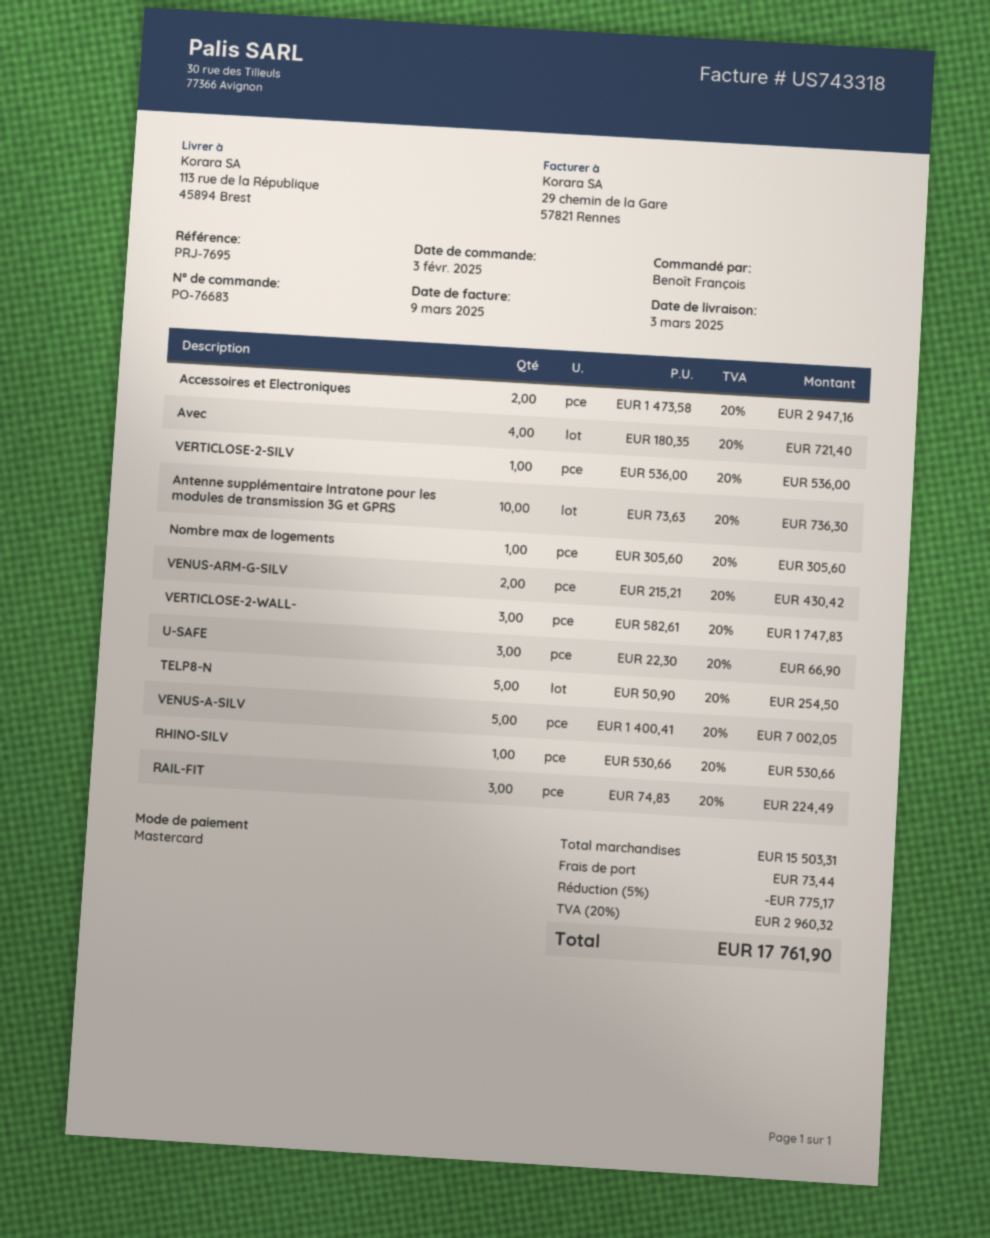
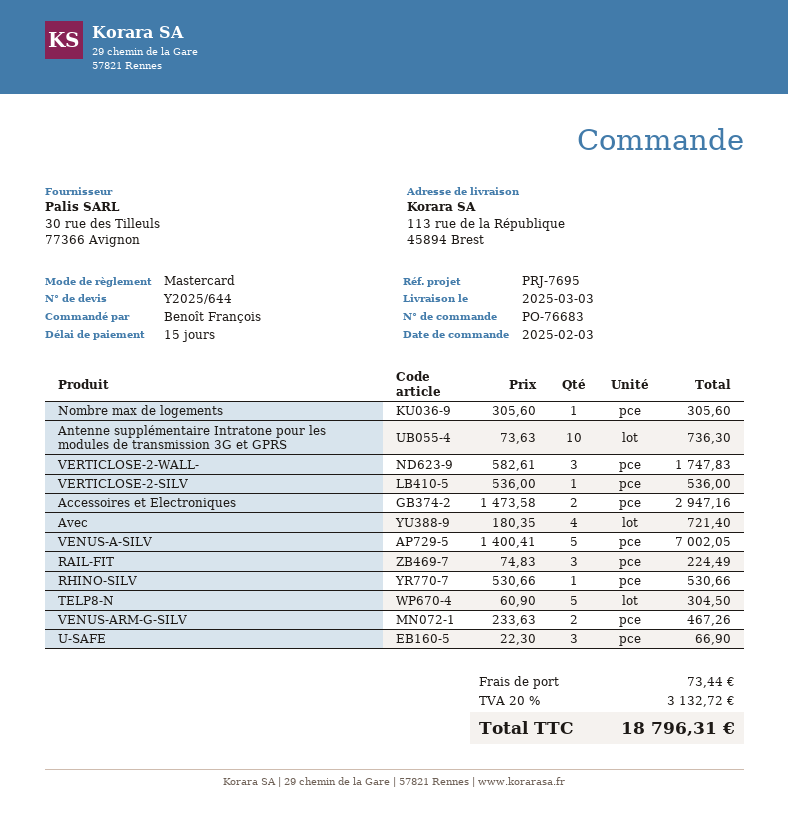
VENUS-ARM-G-SILV: 2 x 215.21 = 430.42 -> 2 x 233.63 = 467.26
TELP8-N: 5 x 50.90 = 254.50 -> 5 x 60.90 = 304.50
discount: 5% = 775.17 -> none
tax: 20% = 2960.32 -> 20% = 3132.72
total: 17761.90 -> 18796.31

